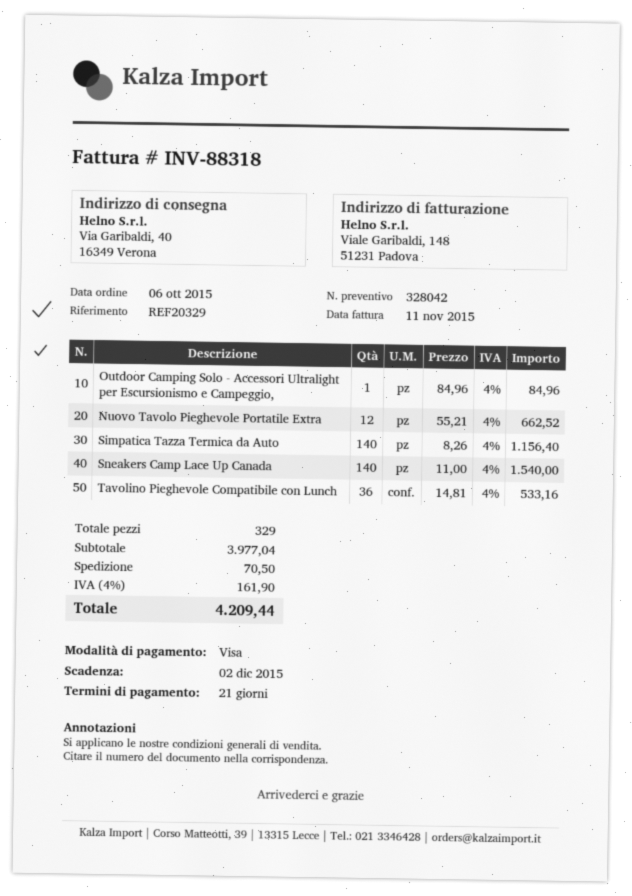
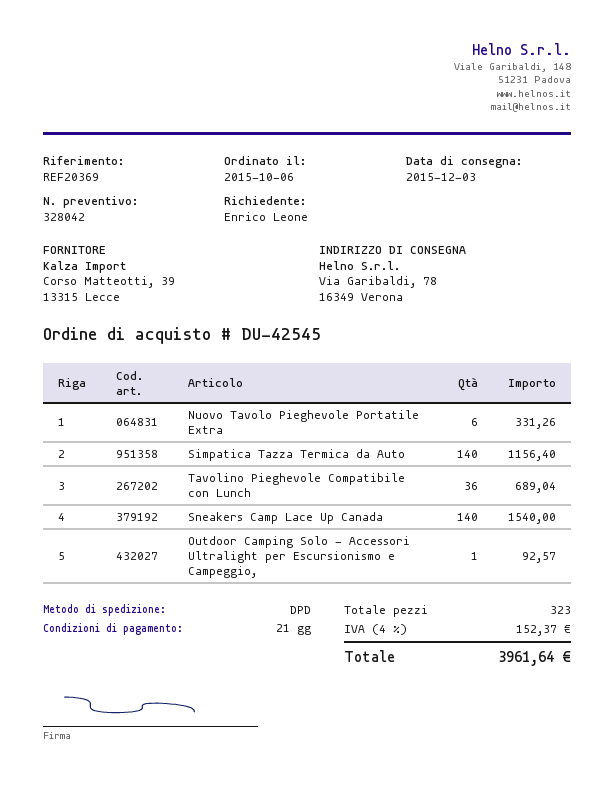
reference: REF20329 -> REF20369
ship to: Via Garibaldi, 40, 16349 Verona -> Via Garibaldi, 78, 16349 Verona
Outdoor Camping Solo - Accessori Ultralight per Escursionismo e Campeggio,: 1 for 84.96 -> 1 for 92.57
Nuovo Tavolo Pieghevole Portatile Extra: 12 for 662.52 -> 6 for 331.26
Tavolino Pieghevole Compatibile con Lunch: 36 for 533.16 -> 36 for 689.04
total quantity: 329 -> 323
shipping: 70.50 -> none
tax: 4% = 161.90 -> 4% = 152.37
total: 4209.44 -> 3961.64

